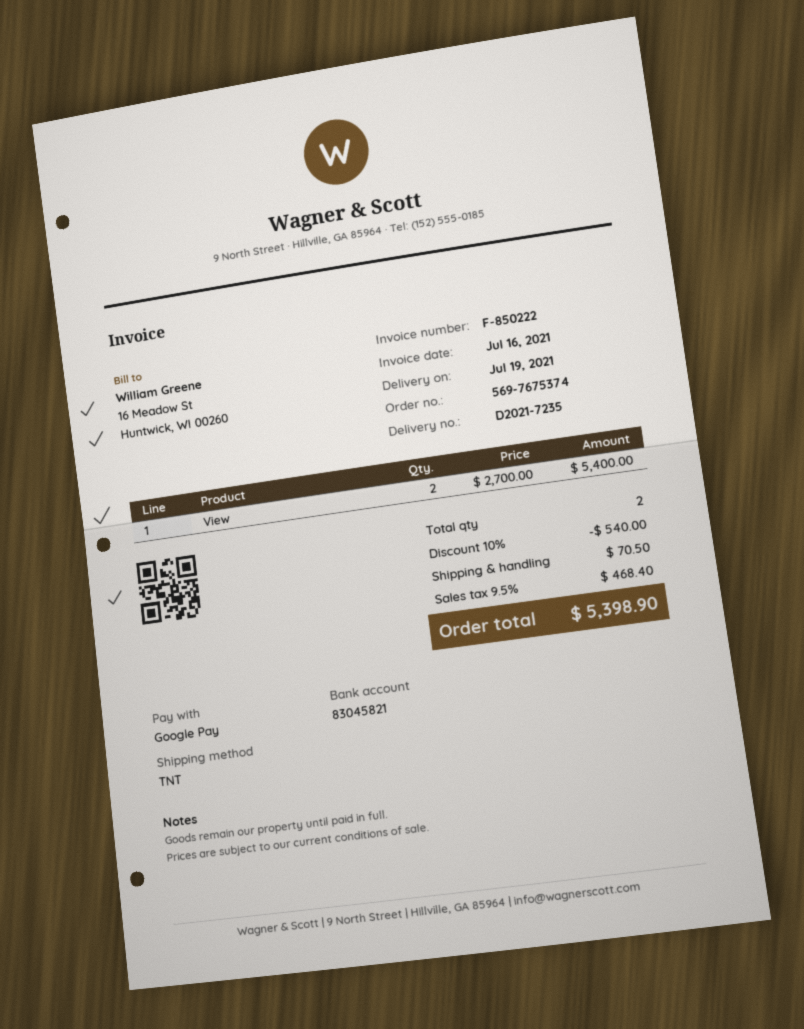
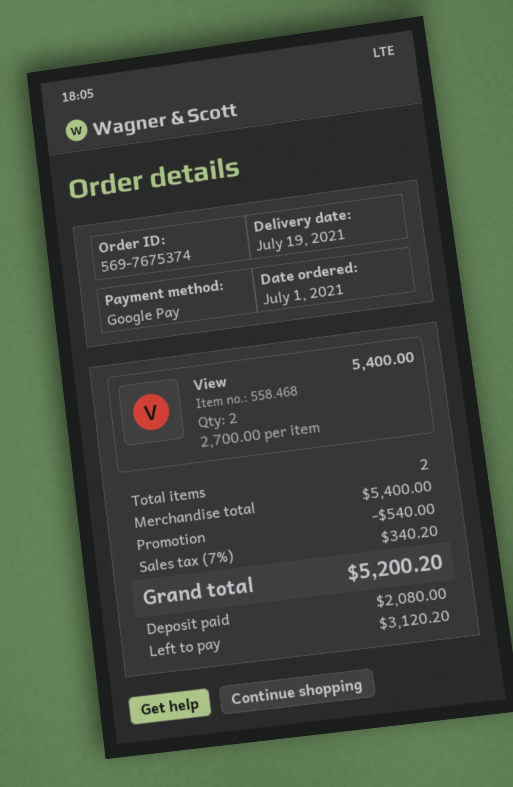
shipping: 70.50 -> none
tax: 9.5% = 468.40 -> 7% = 340.20
total: 5398.90 -> 5200.20

